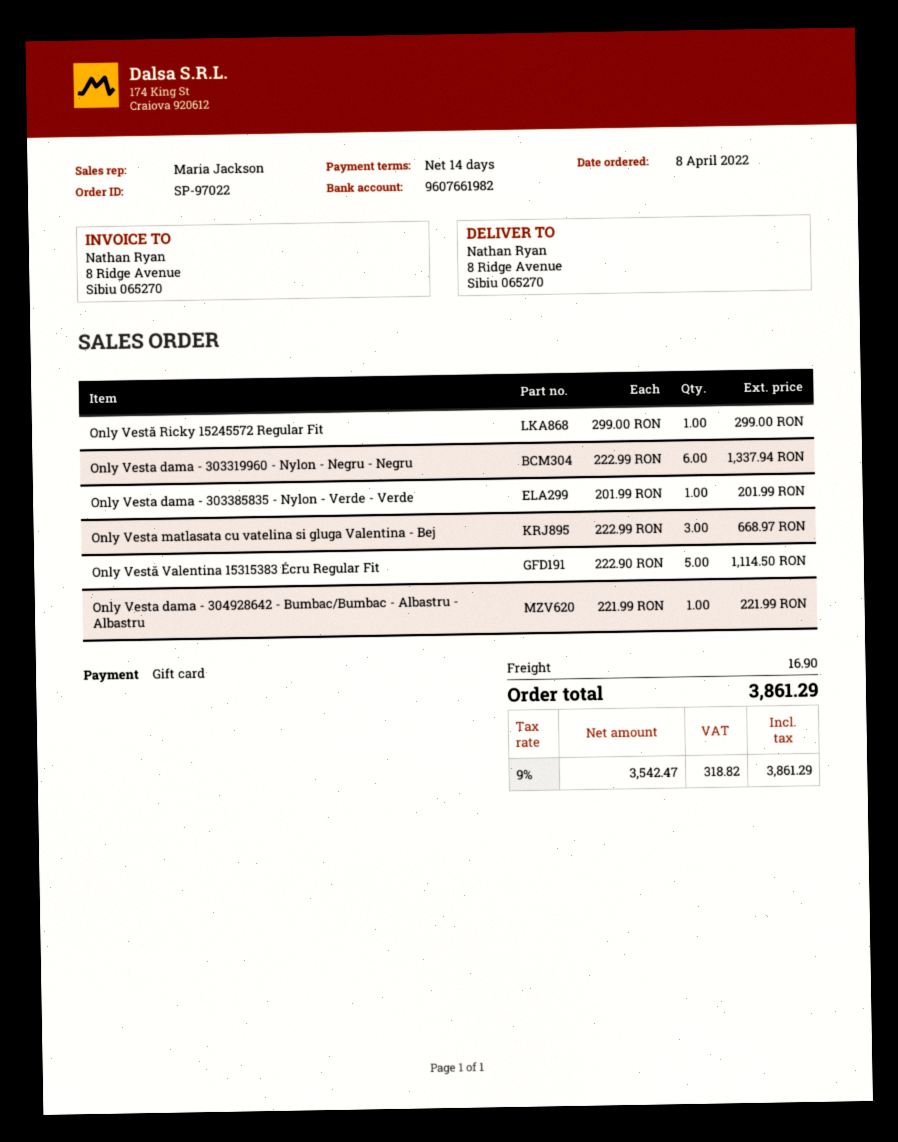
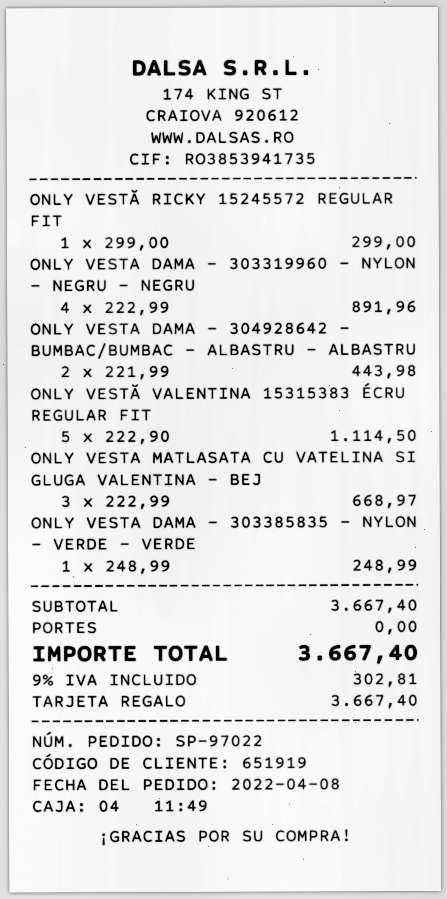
Only Vesta dama - 303319960 - Nylon - Negru - Negru: 6 x 222.99 = 1337.94 -> 4 x 222.99 = 891.96
Only Vesta dama - 303385835 - Nylon - Verde - Verde: 1 x 201.99 = 201.99 -> 1 x 248.99 = 248.99
Only Vesta dama - 304928642 - Bumbac/Bumbac - Albastru - Albastru: 1 x 221.99 = 221.99 -> 2 x 221.99 = 443.98
shipping: 16.90 -> 0.00
tax: 9% = 318.82 -> 9% = 302.81
total: 3861.29 -> 3667.40

